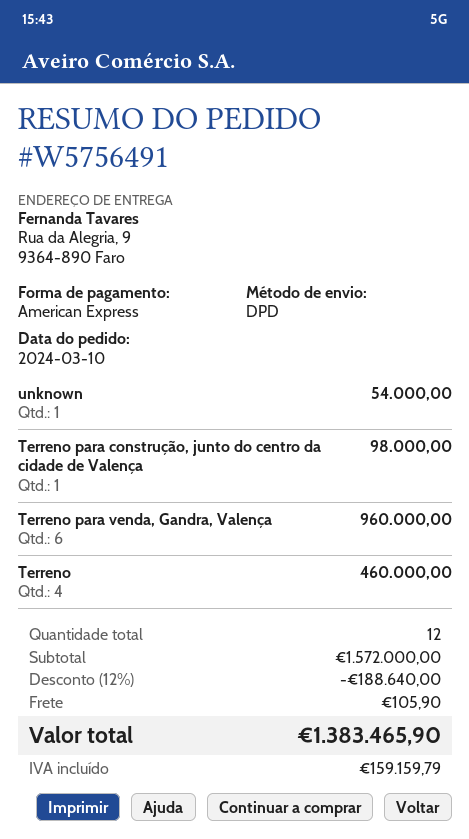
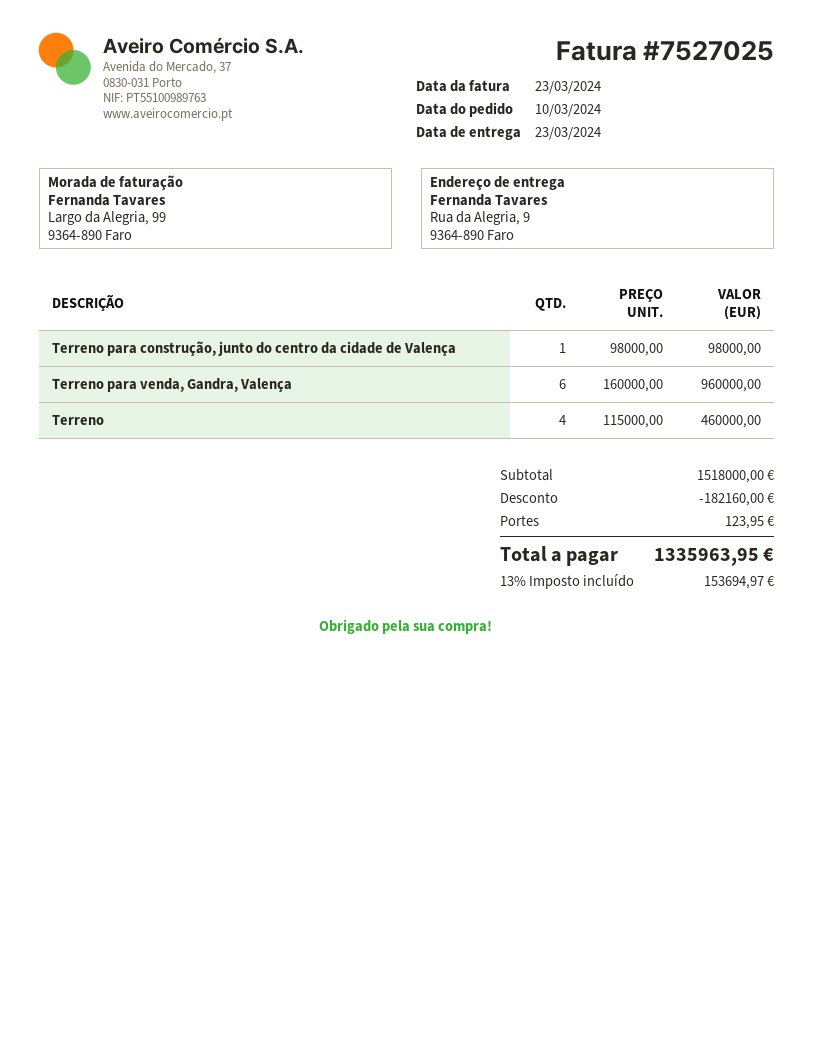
unknown: 1 for 54000.00 -> none
subtotal: 1572000.00 -> 1518000.00
discount: 188640.00 -> 182160.00
shipping: 105.90 -> 123.95
tax: 159159.79 -> 153694.97
total: 1383465.90 -> 1335963.95

